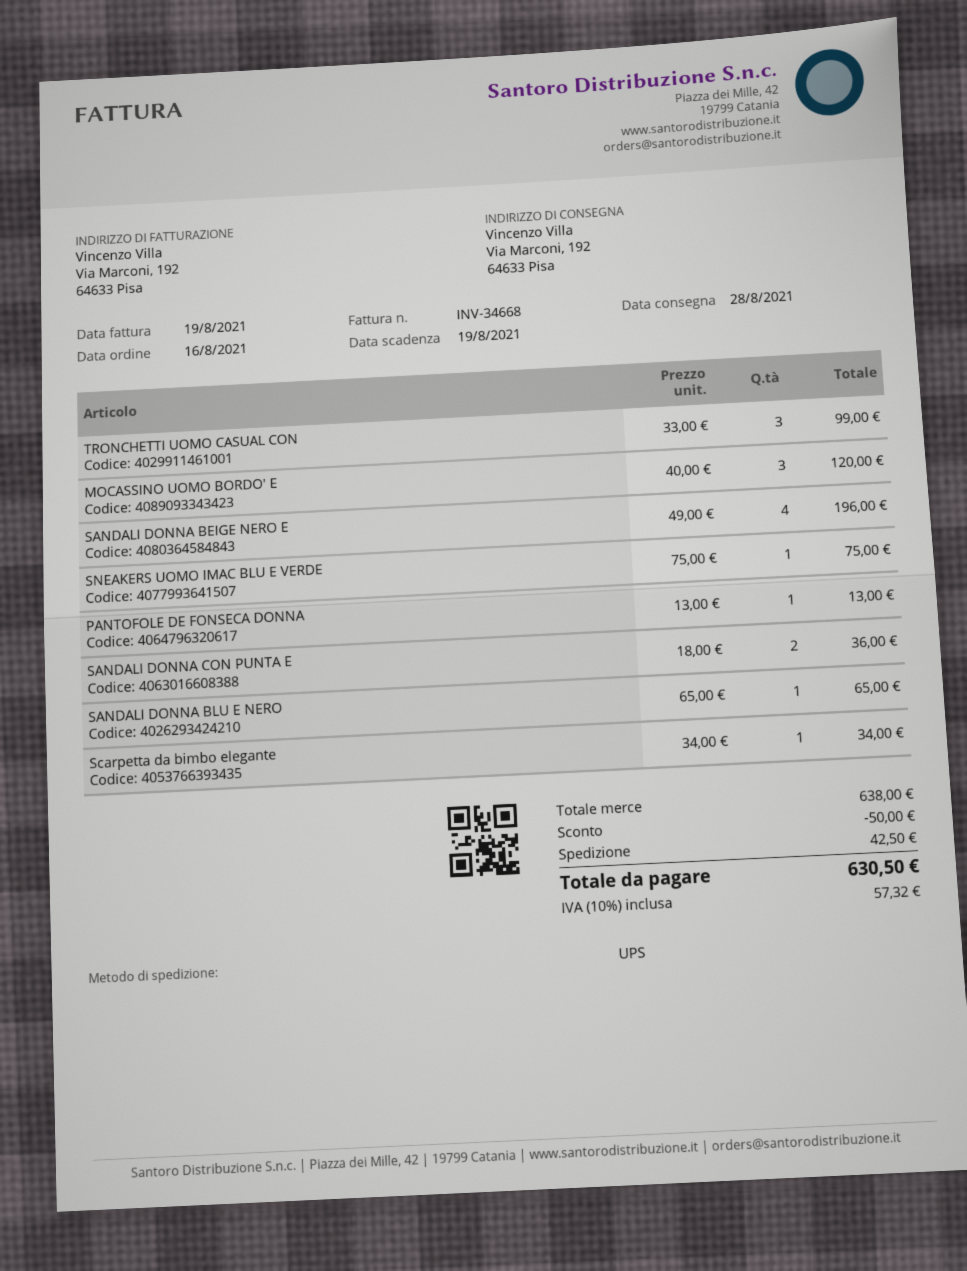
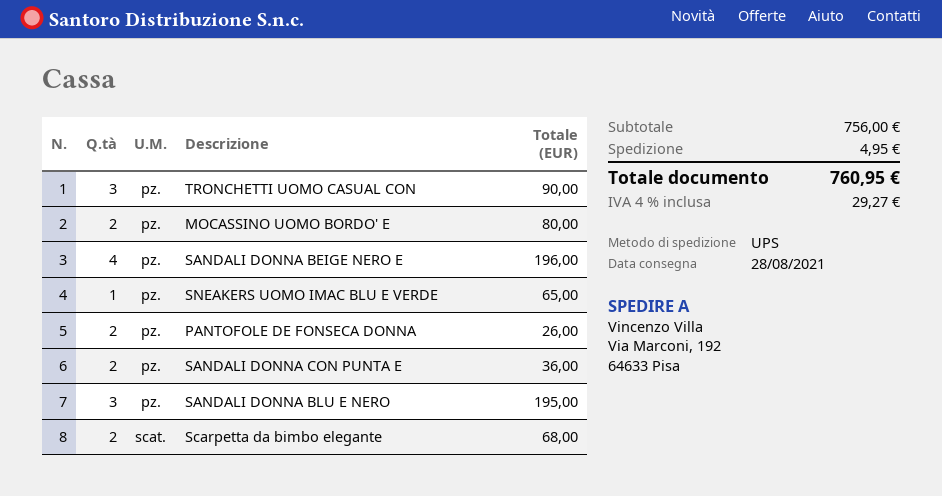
TRONCHETTI UOMO CASUAL CON: 3 for 99.00 -> 3 for 90.00
MOCASSINO UOMO BORDO' E: 3 for 120.00 -> 2 for 80.00
SNEAKERS UOMO IMAC BLU E VERDE: 1 for 75.00 -> 1 for 65.00
PANTOFOLE DE FONSECA DONNA: 1 for 13.00 -> 2 for 26.00
SANDALI DONNA BLU E NERO: 1 for 65.00 -> 3 for 195.00
Scarpetta da bimbo elegante: 1 for 34.00 -> 2 for 68.00
subtotal: 638.00 -> 756.00
discount: 50.00 -> none
shipping: 42.50 -> 4.95
tax: 10% = 57.32 -> 4% = 29.27
total: 630.50 -> 760.95

